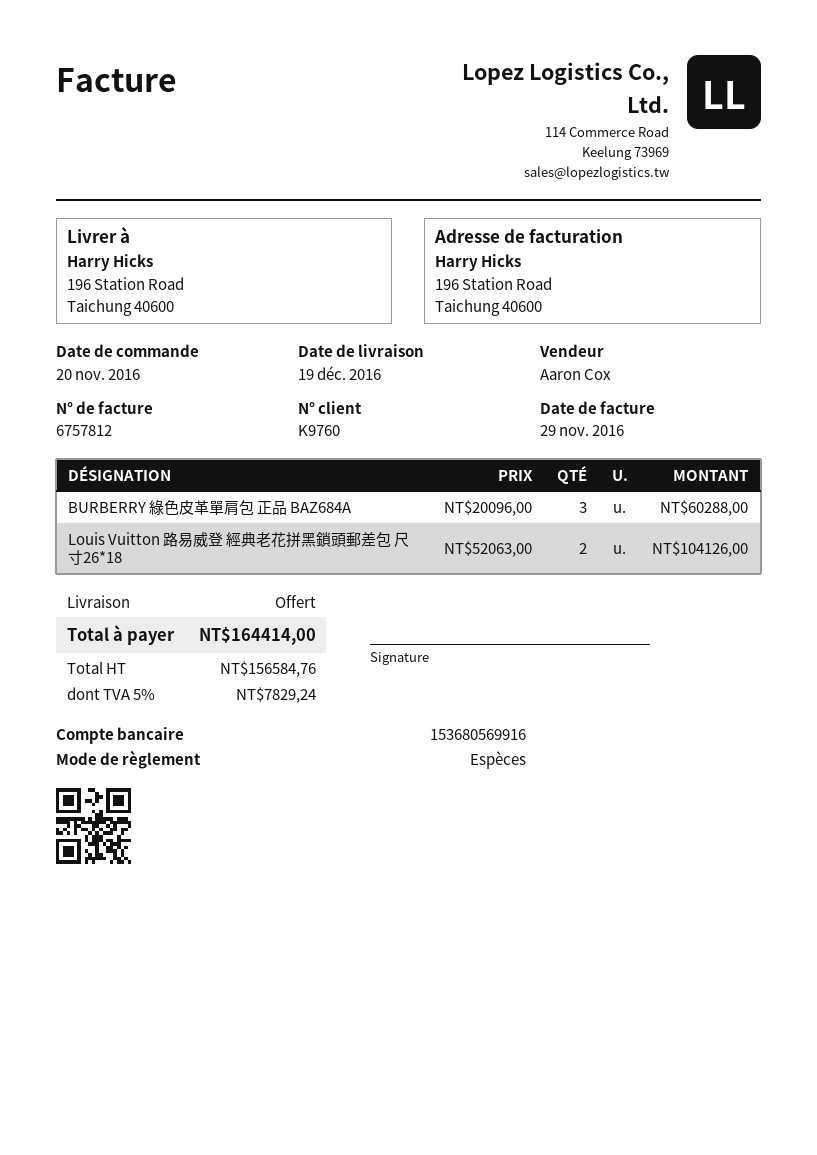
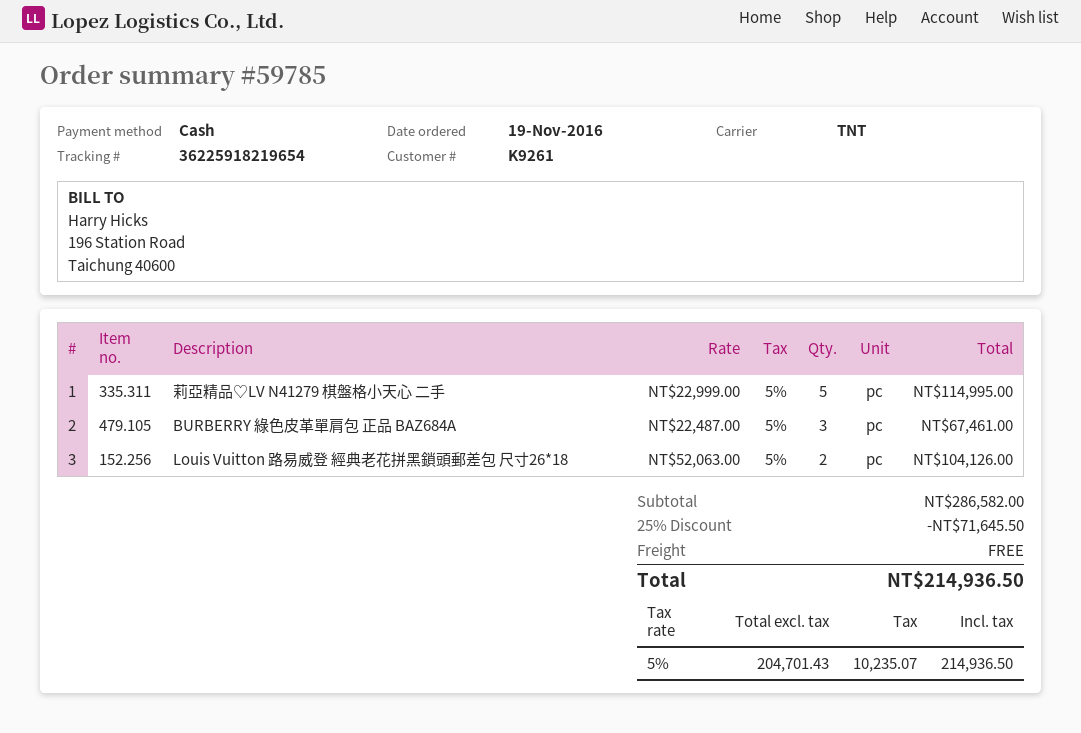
order date: 2016-11-20 -> 2016-11-19
customer number: K9760 -> K9261
BURBERRY 綠色皮革單肩包 正品 BAZ684A: 3 x 20096.00 = 60288.00 -> 3 x 22487.00 = 67461.00
莉亞精品♡LV N41279 棋盤格小天心 二手: none -> 5 x 22999.00 = 114995.00
discount: none -> 25% = 71645.50
net: 156584.76 -> 204701.43
tax: 5% = 7829.24 -> 5% = 10235.07
total: 164414.00 -> 214936.50

